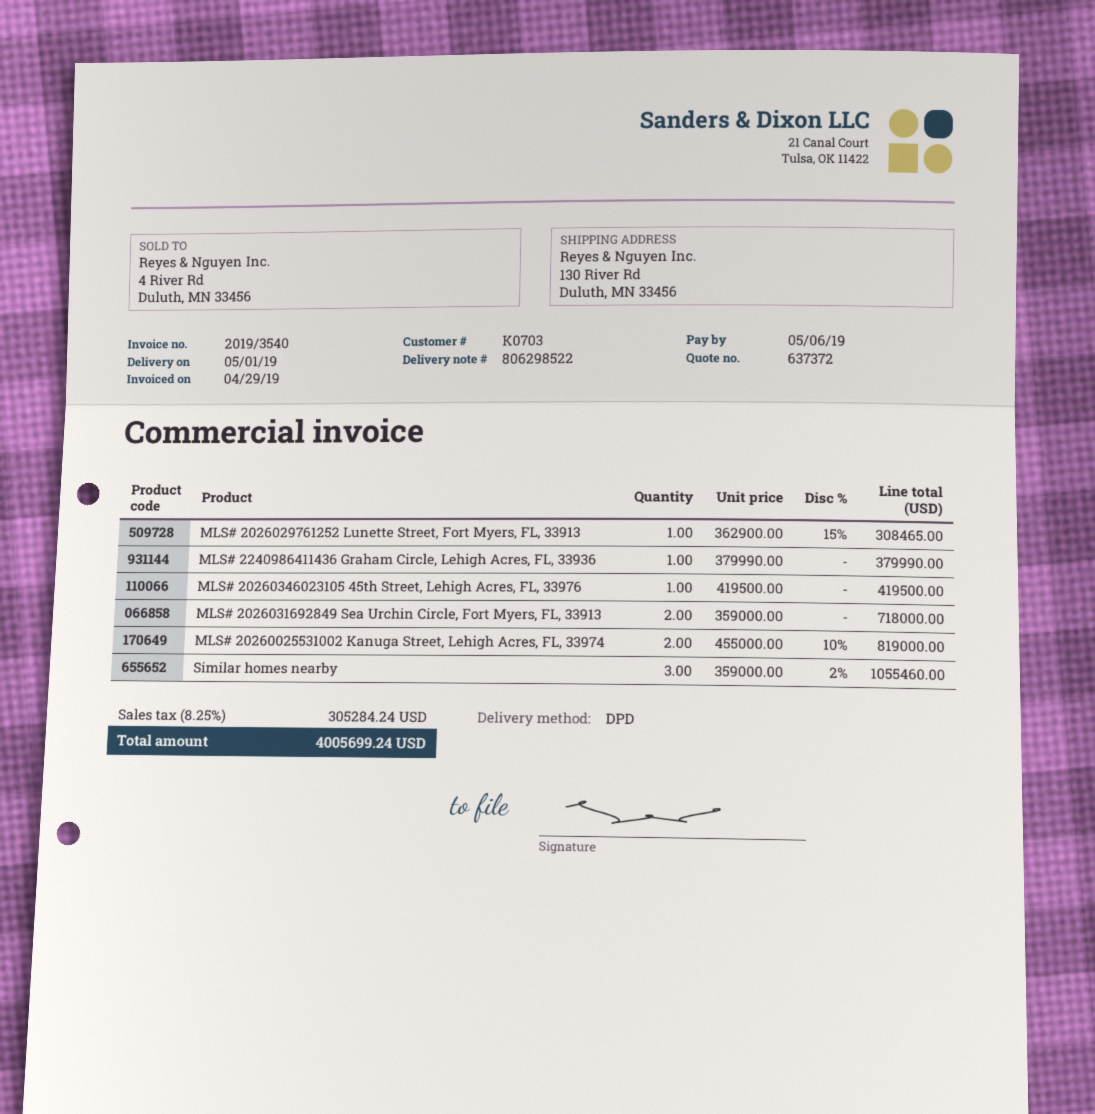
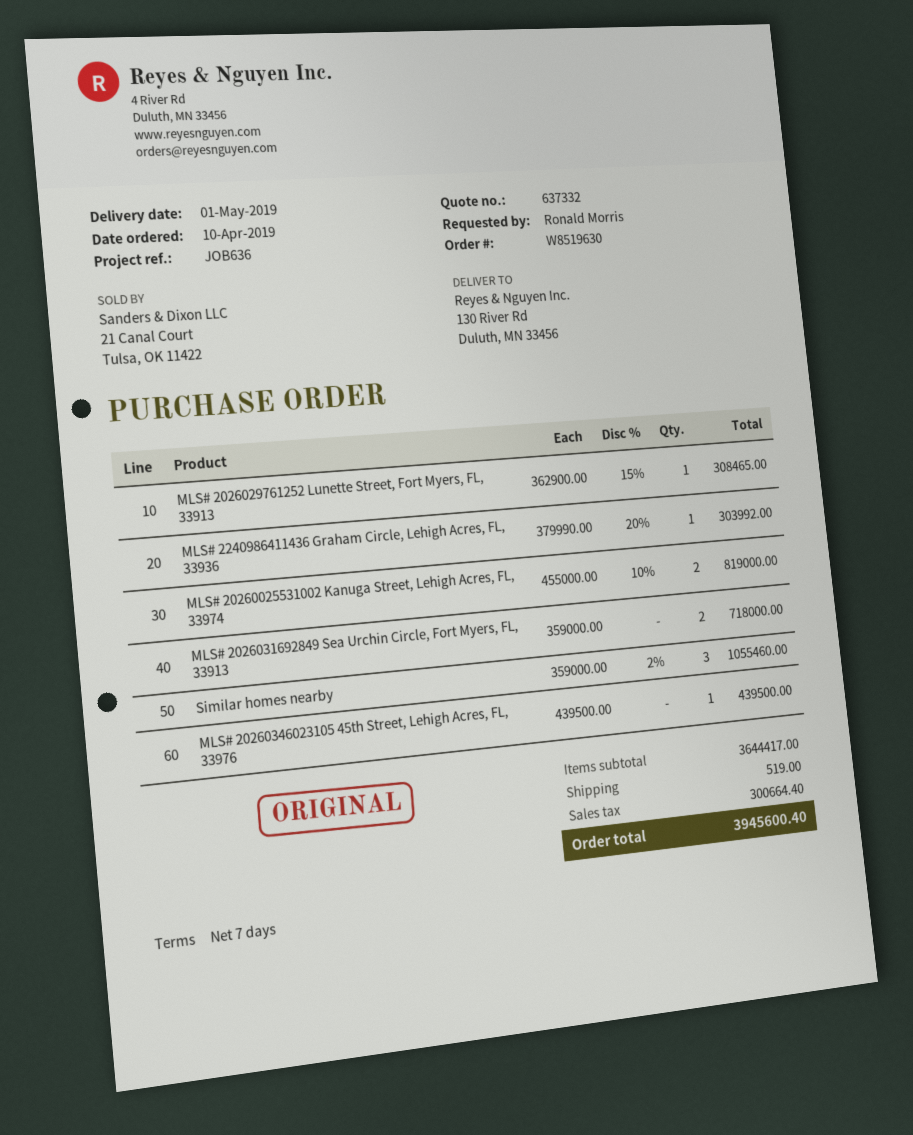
quote number: 637372 -> 637332
MLS# 2240986411436 Graham Circle, Lehigh Acres, FL, 33936: 1 x 379990.00 = 379990.00 -> 1 x 379990.00 - 20% = 303992.00
MLS# 20260346023105 45th Street, Lehigh Acres, FL, 33976: 1 x 419500.00 = 419500.00 -> 1 x 439500.00 = 439500.00
shipping: none -> 519.00
tax: 305284.24 -> 300664.40
total: 4005699.24 -> 3945600.40

